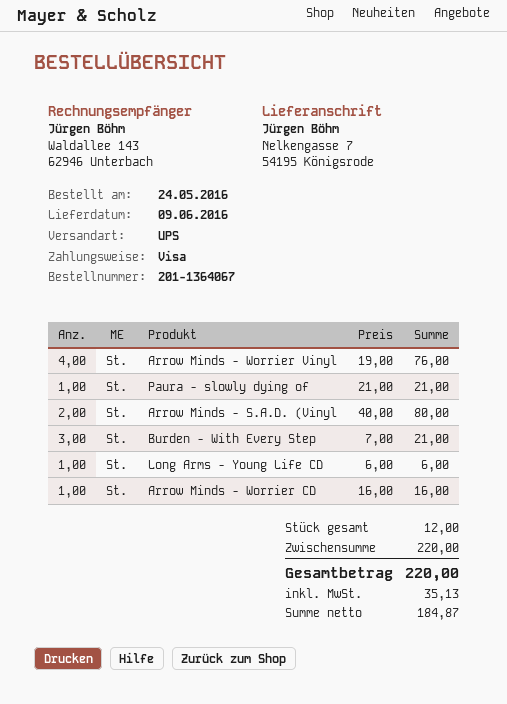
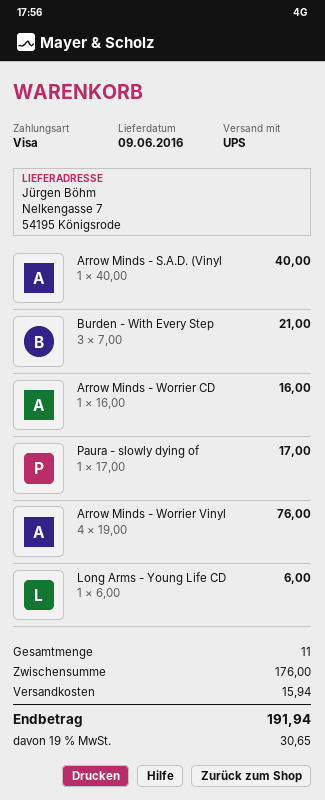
Paura - slowly dying of: 1 x 21.00 = 21.00 -> 1 x 17.00 = 17.00
Arrow Minds - S.A.D. (Vinyl: 2 x 40.00 = 80.00 -> 1 x 40.00 = 40.00
total quantity: 12 -> 11
subtotal: 220.00 -> 176.00
shipping: none -> 15.94
tax: 35.13 -> 30.65
total: 220.00 -> 191.94

